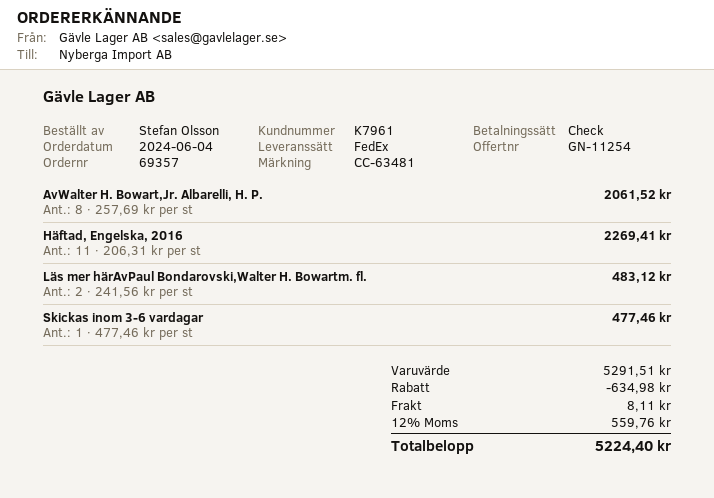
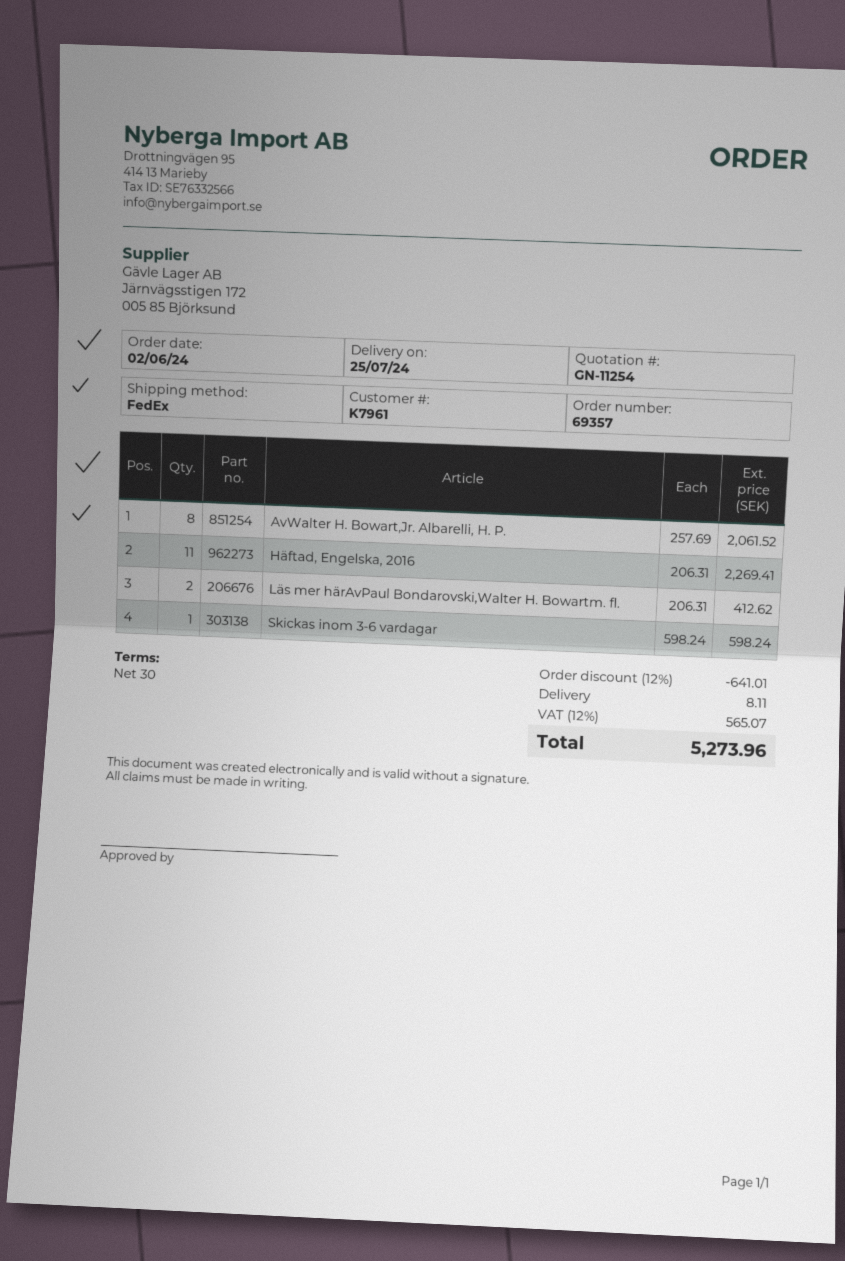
order date: 2024-06-04 -> 2024-06-02
Läs mer härAvPaul Bondarovski,Walter H. Bowartm. fl.: 2 x 241.56 = 483.12 -> 2 x 206.31 = 412.62
Skickas inom 3-6 vardagar: 1 x 477.46 = 477.46 -> 1 x 598.24 = 598.24
discount: 634.98 -> 641.01
tax: 12% = 559.76 -> 12% = 565.07
total: 5224.40 -> 5273.96

